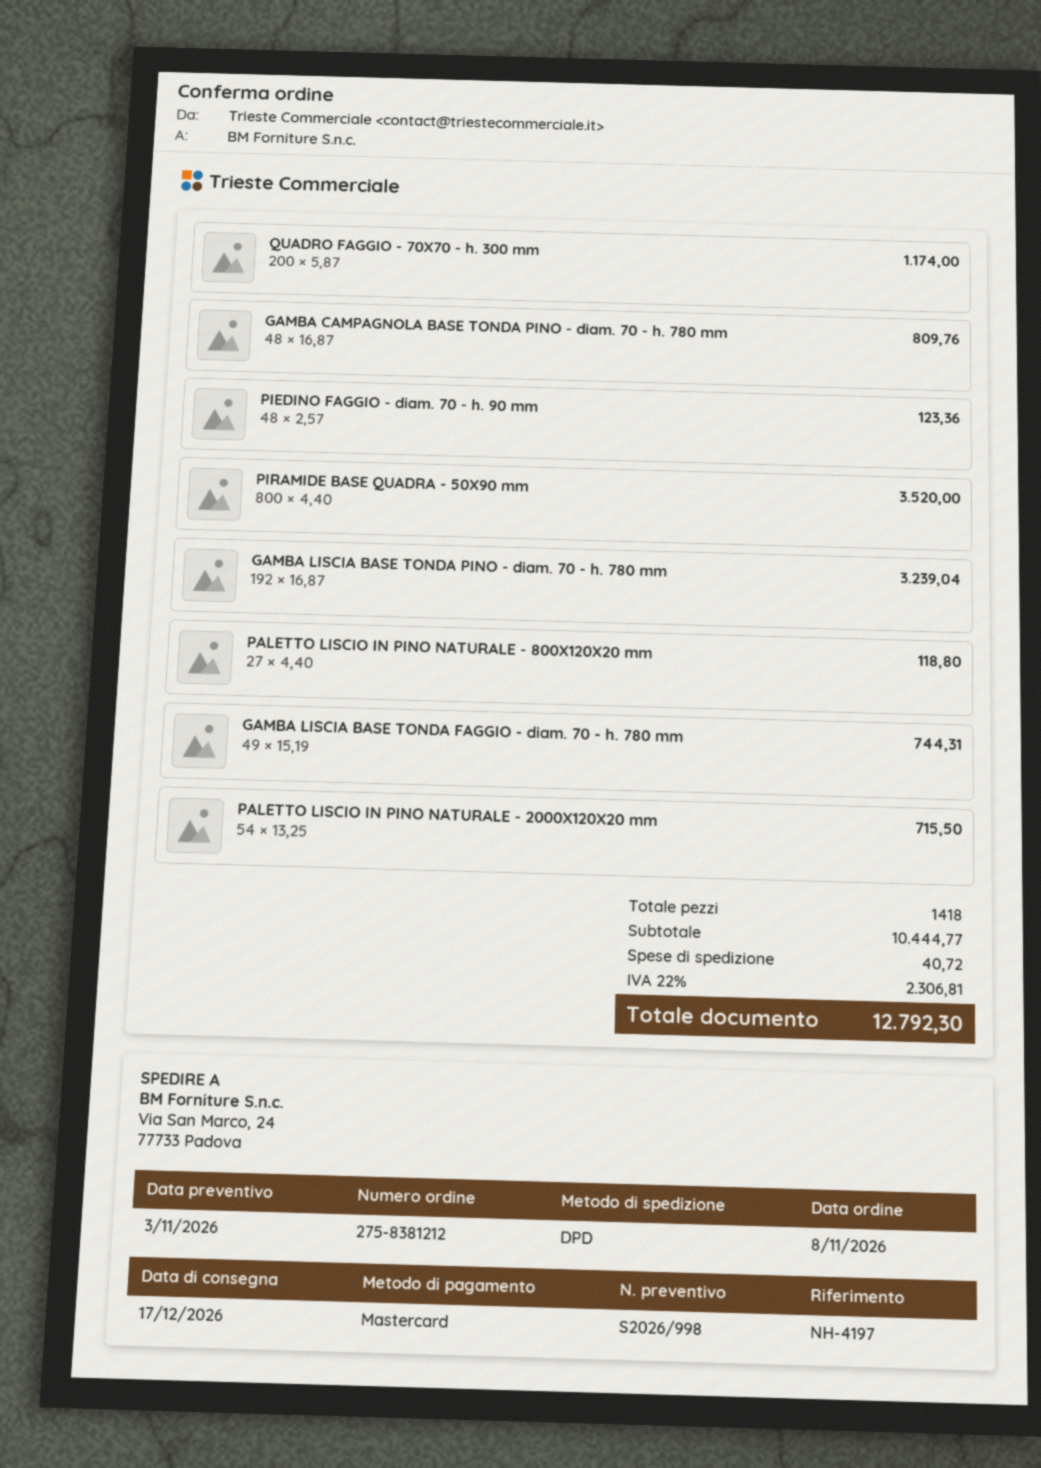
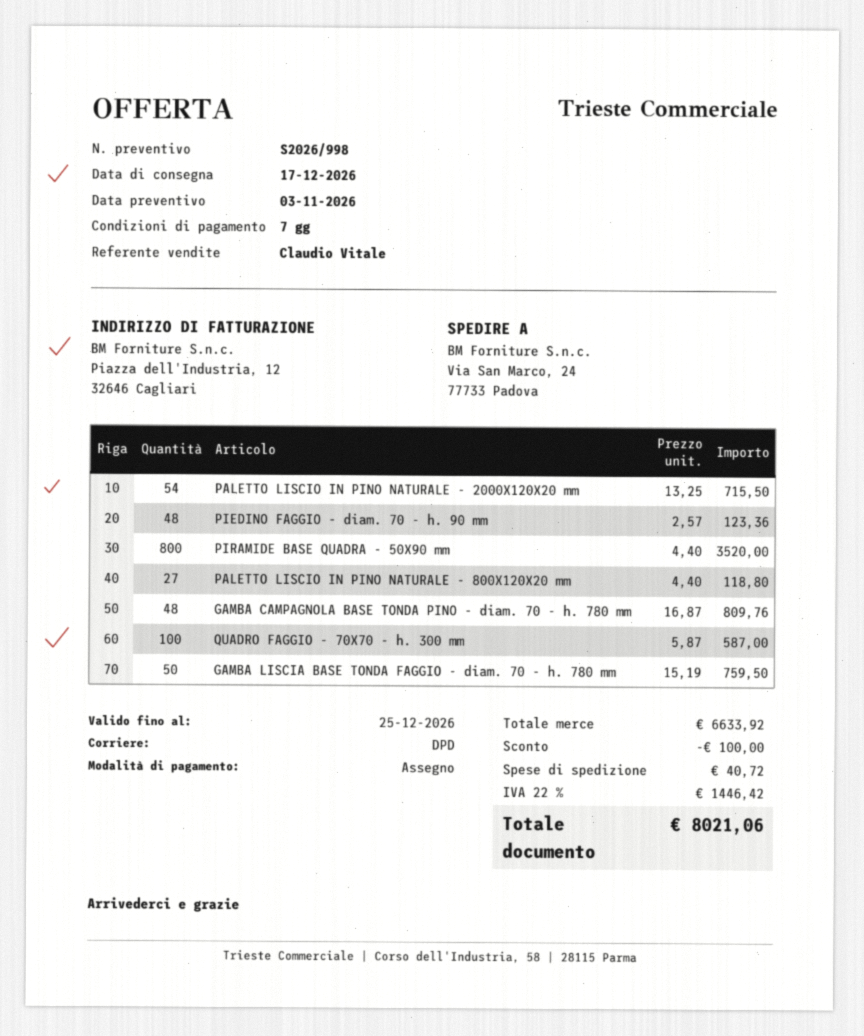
payment method: Mastercard -> cheque
QUADRO FAGGIO - 70X70 - h. 300 mm: 200 x 5.87 = 1174.00 -> 100 x 5.87 = 587.00
GAMBA LISCIA BASE TONDA PINO - diam. 70 - h. 780 mm: 192 x 16.87 = 3239.04 -> none
GAMBA LISCIA BASE TONDA FAGGIO - diam. 70 - h. 780 mm: 49 x 15.19 = 744.31 -> 50 x 15.19 = 759.50
subtotal: 10444.77 -> 6633.92
discount: none -> 100.00
tax: 22% = 2306.81 -> 22% = 1446.42
total: 12792.30 -> 8021.06

